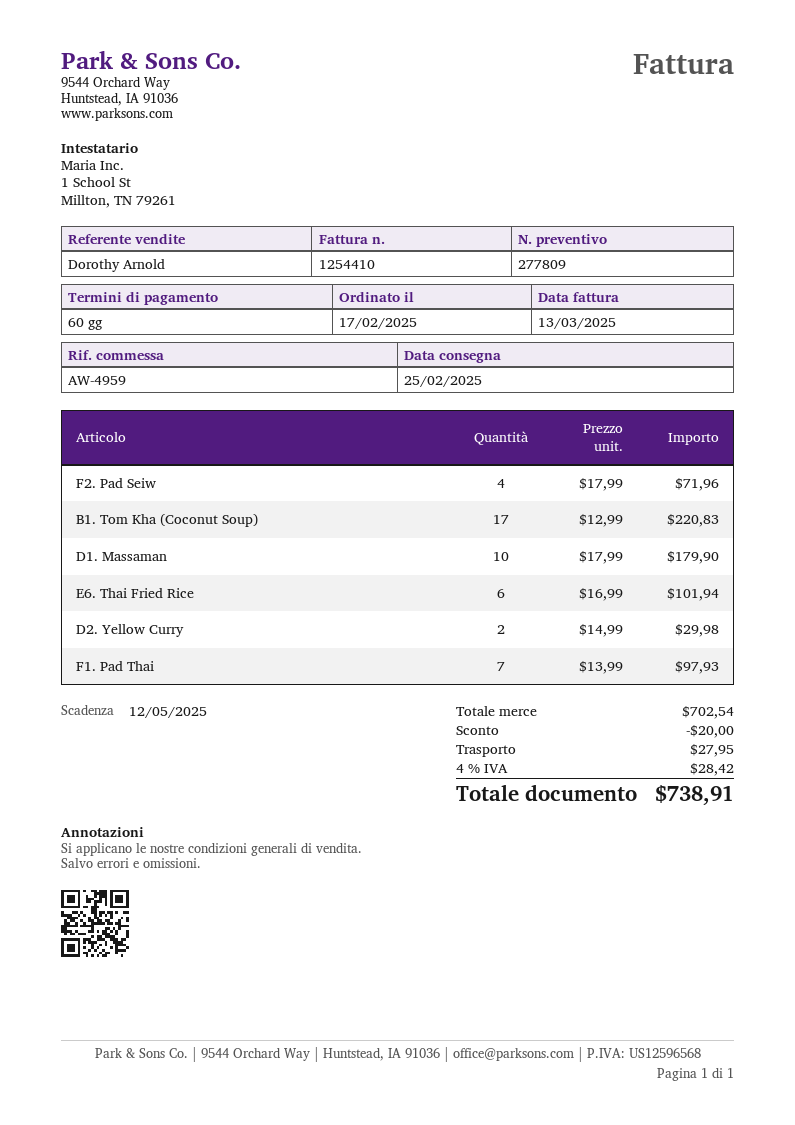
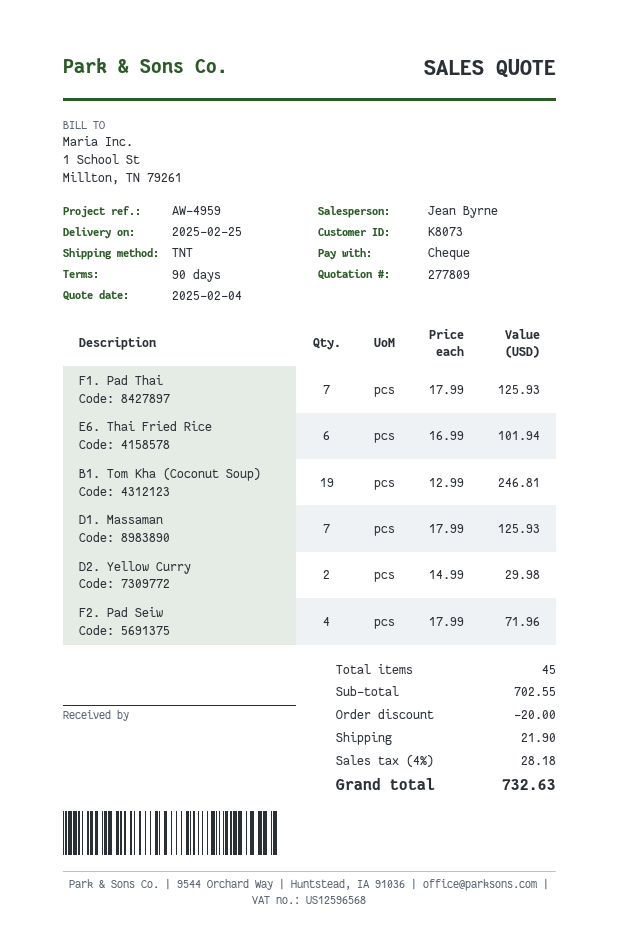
payment terms: 60 days -> 90 days
sales rep: Dorothy Arnold -> Jean Byrne
B1. Tom Kha (Coconut Soup): 17 x 12.99 = 220.83 -> 19 x 12.99 = 246.81
D1. Massaman: 10 x 17.99 = 179.90 -> 7 x 17.99 = 125.93
F1. Pad Thai: 7 x 13.99 = 97.93 -> 7 x 17.99 = 125.93
subtotal: 702.54 -> 702.55
shipping: 27.95 -> 21.90
tax: 4% = 28.42 -> 4% = 28.18
total: 738.91 -> 732.63

